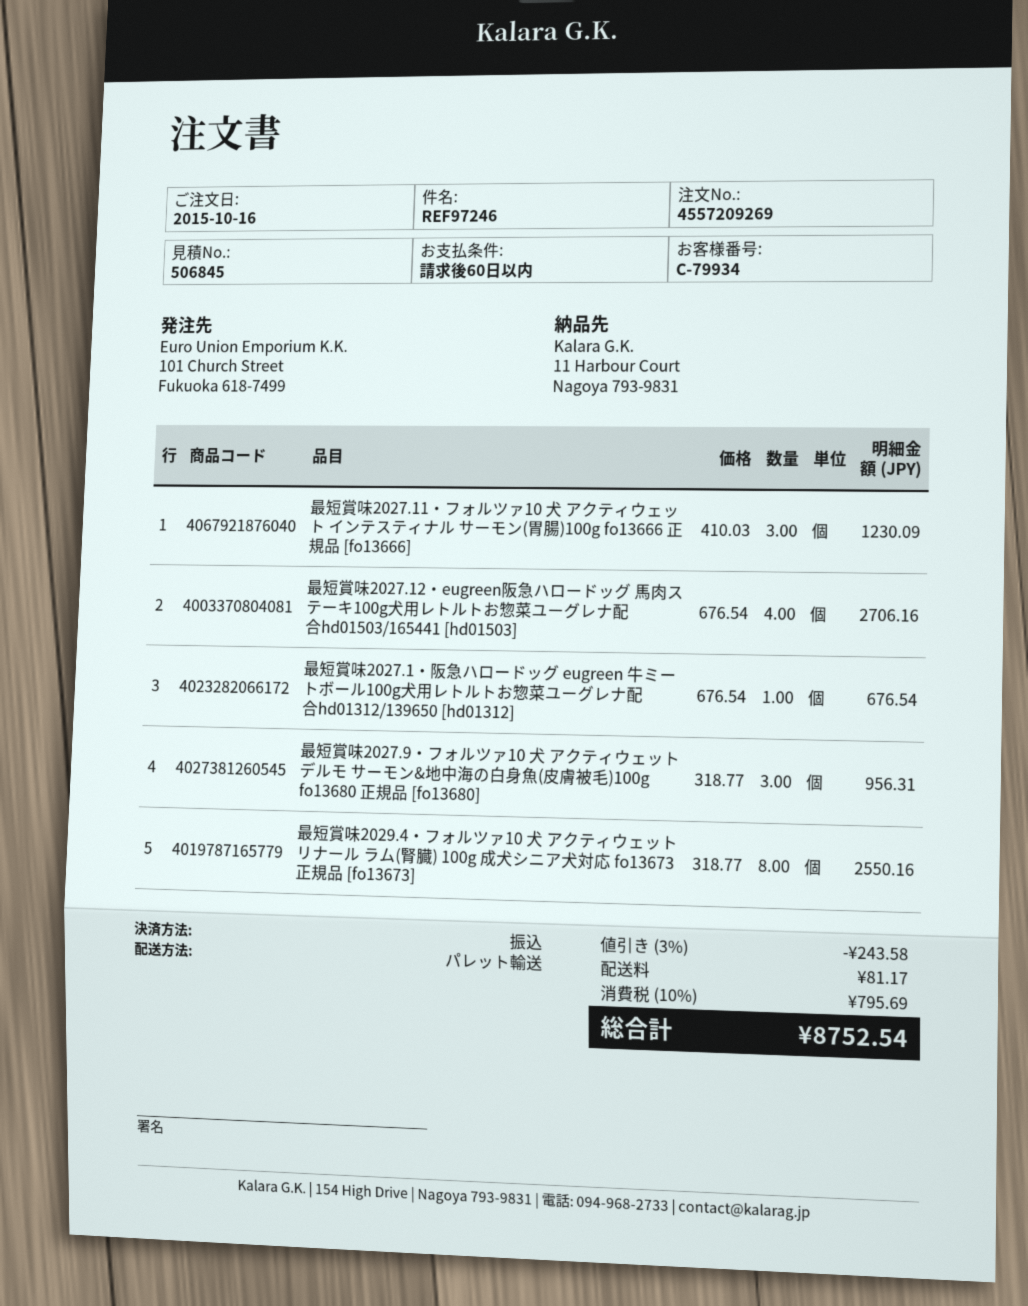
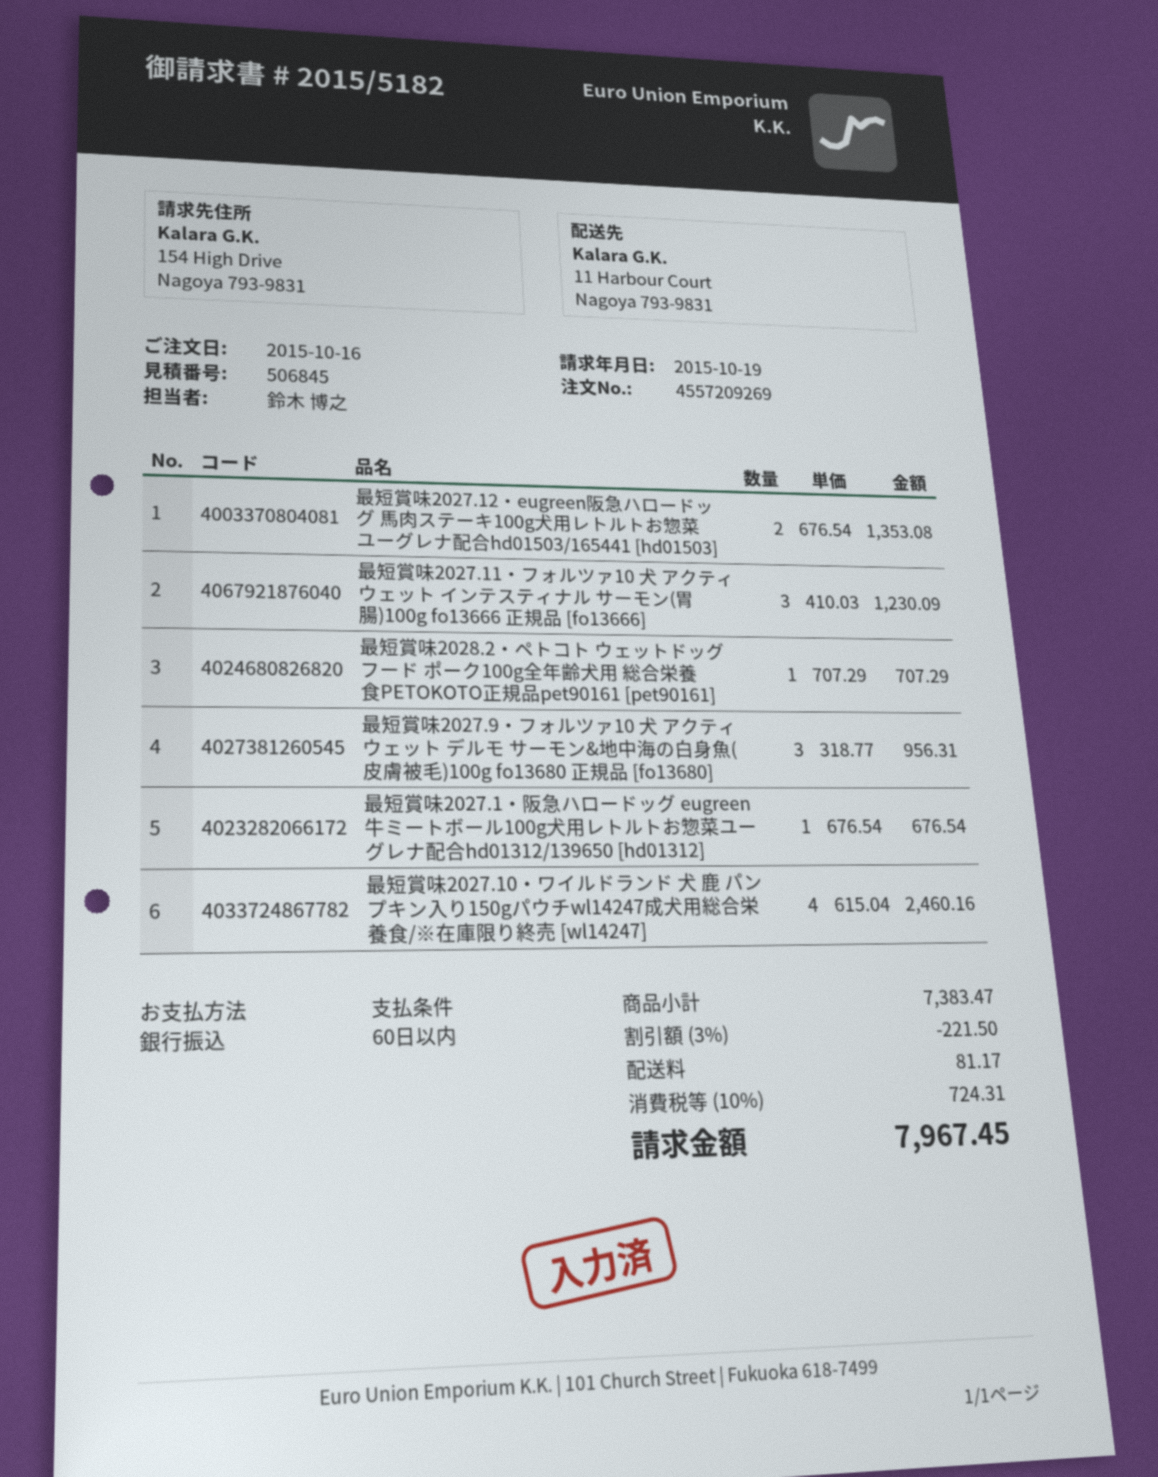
最短賞味2027.12・eugreen阪急ハロードッグ 馬肉ステーキ100g犬用レトルトお惣菜ユーグレナ配合hd01503/165441 [hd01503]: 4 x 676.54 = 2706.16 -> 2 x 676.54 = 1353.08
最短賞味2029.4・フォルツァ10 犬 アクティウェット リナール ラム(腎臓) 100g 成犬シニア犬対応 fo13673 正規品 [fo13673]: 8 x 318.77 = 2550.16 -> none
最短賞味2028.2・ペトコト ウェットドッグフード ポーク100g全年齢犬用 総合栄養食PETOKOTO正規品pet90161 [pet90161]: none -> 1 x 707.29 = 707.29
最短賞味2027.10・ワイルドランド 犬 鹿 パンプキン入り150gパウチwl14247成犬用総合栄養食/※在庫限り終売 [wl14247]: none -> 4 x 615.04 = 2460.16
discount: 3% = 243.58 -> 3% = 221.50
tax: 10% = 795.69 -> 10% = 724.31
total: 8752.54 -> 7967.45

